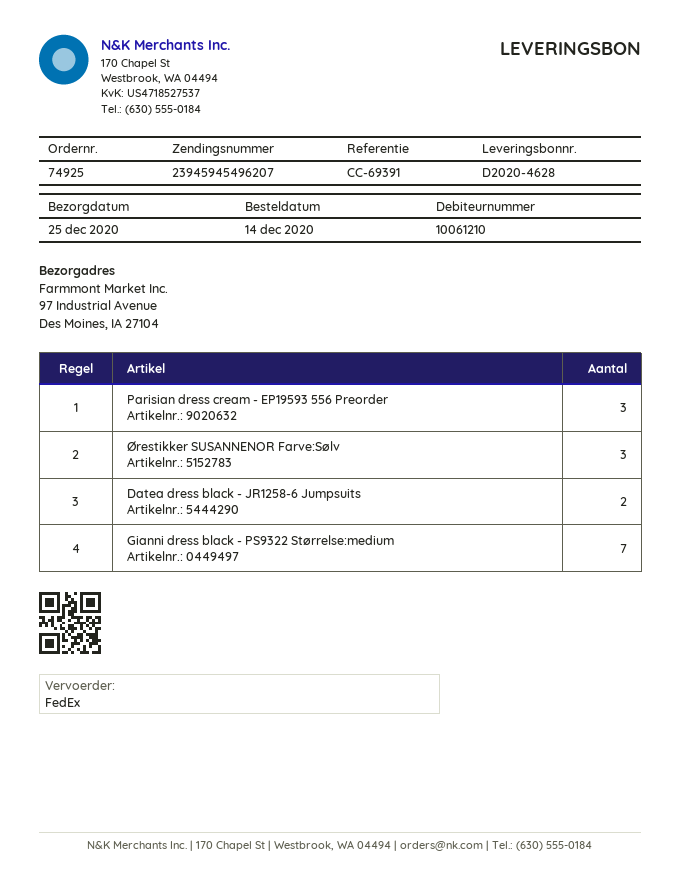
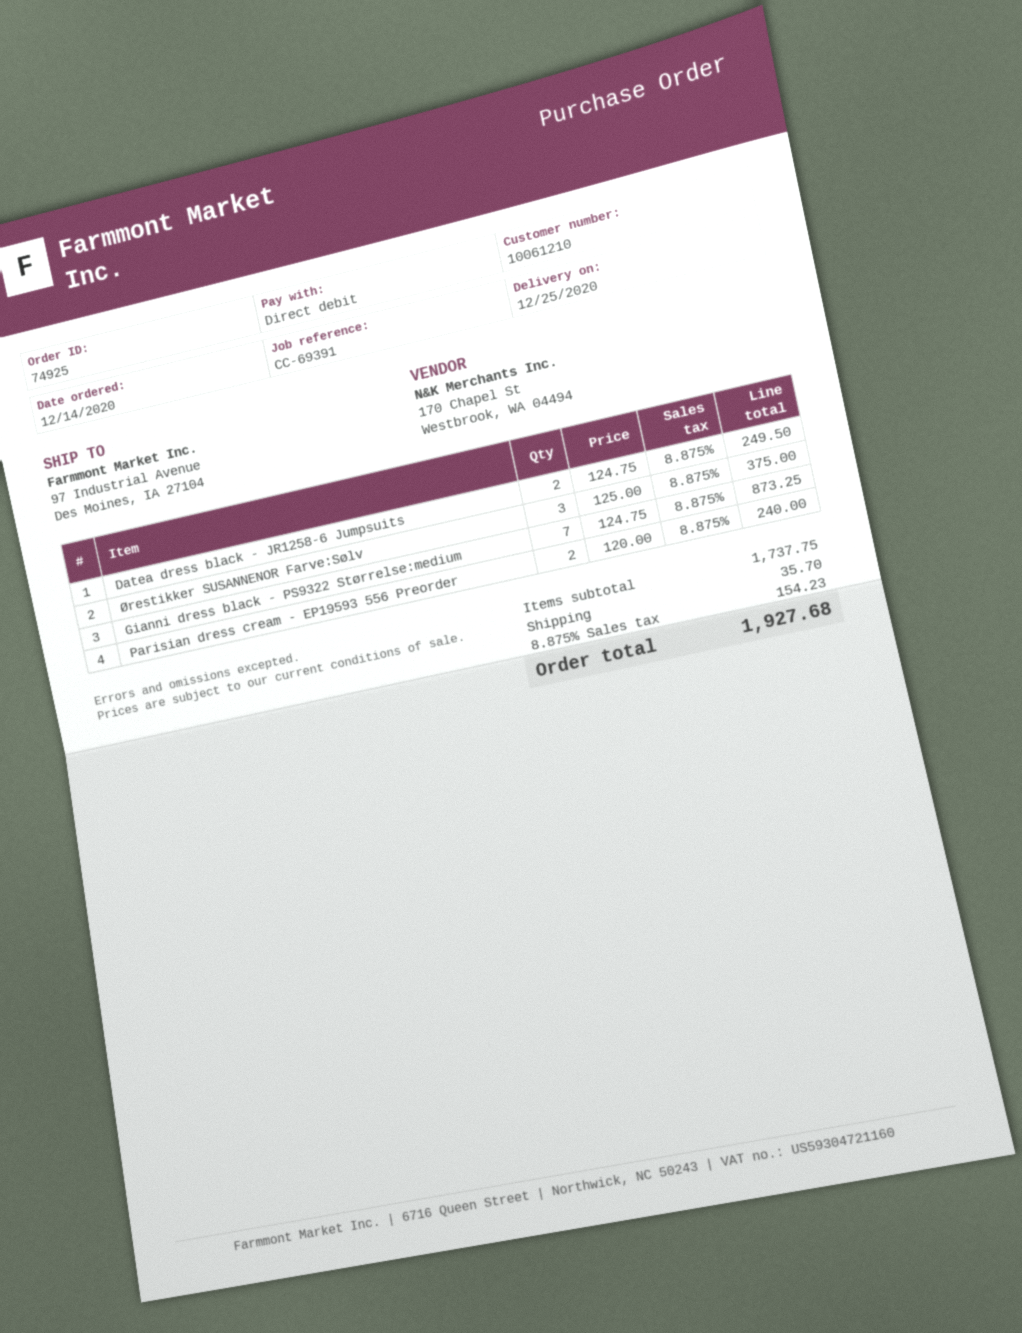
Parisian dress cream - EP19593 556 Preorder: 3 -> 2

